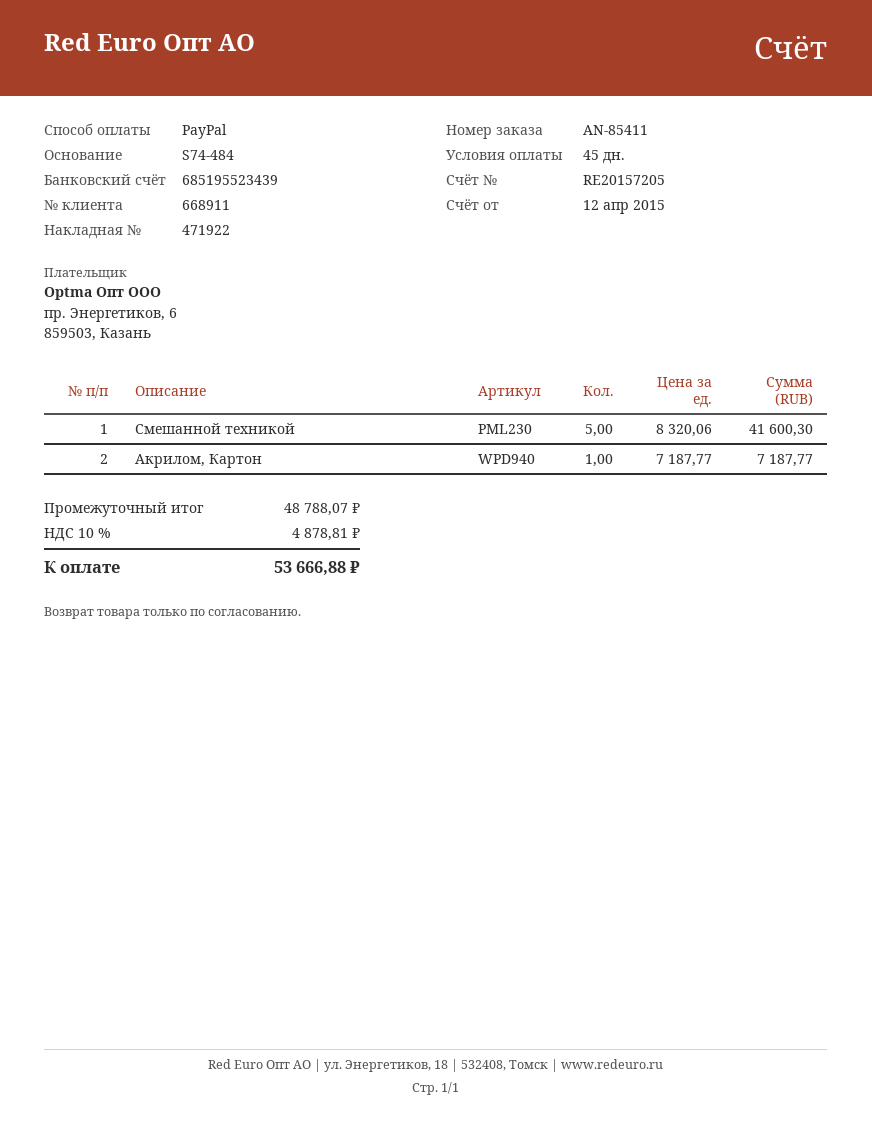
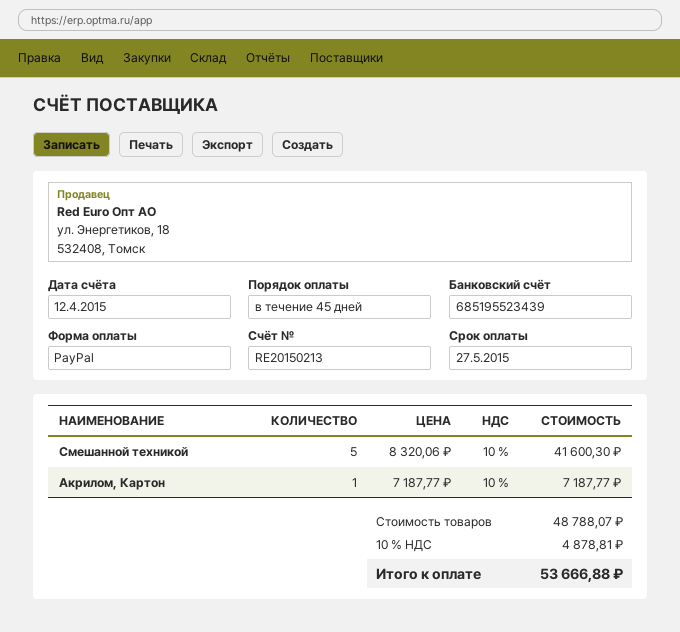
invoice number: RE20157205 -> RE20150213

